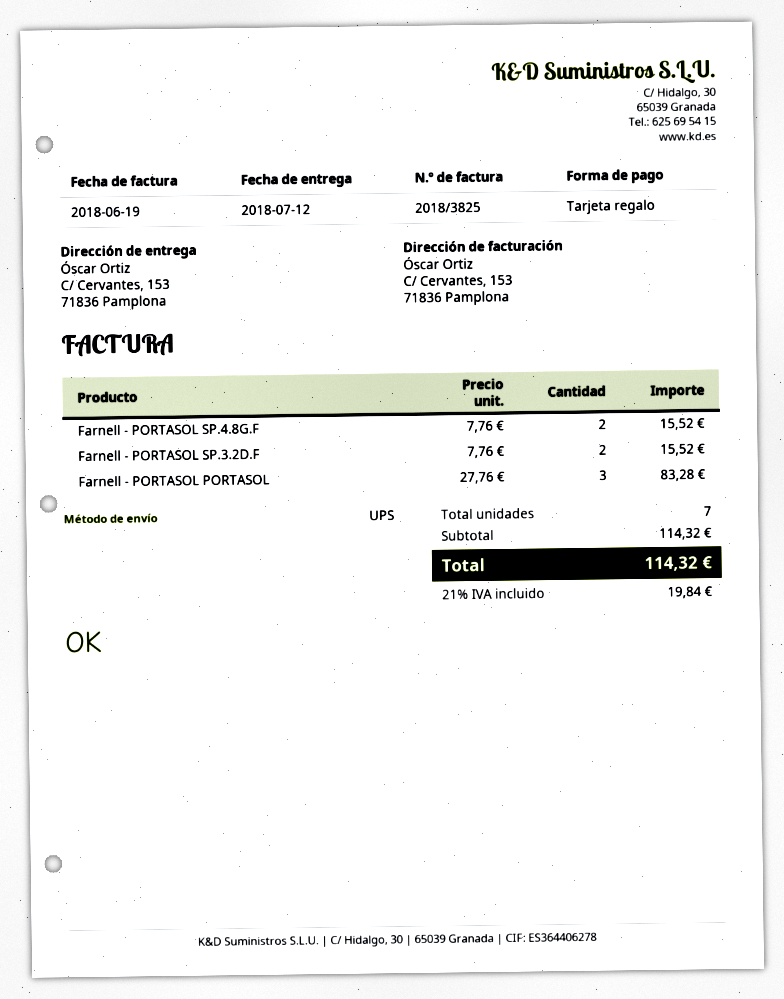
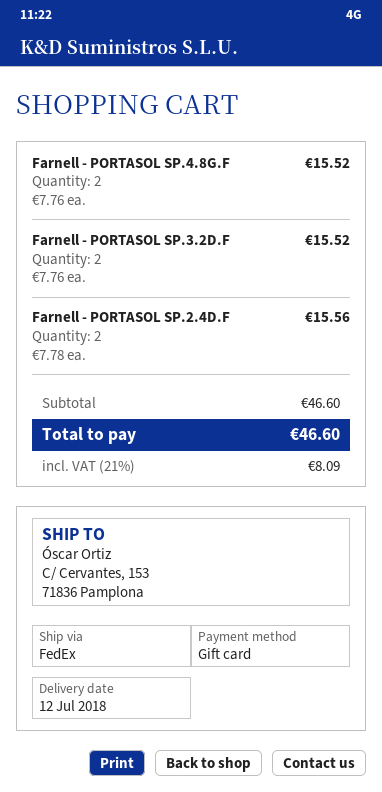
shipping method: UPS -> FedEx
Farnell - PORTASOL PORTASOL: 3 x 27.76 = 83.28 -> none
Farnell - PORTASOL SP.2.4D.F: none -> 2 x 7.78 = 15.56
subtotal: 114.32 -> 46.60
tax: 21% = 19.84 -> 21% = 8.09
total: 114.32 -> 46.60

